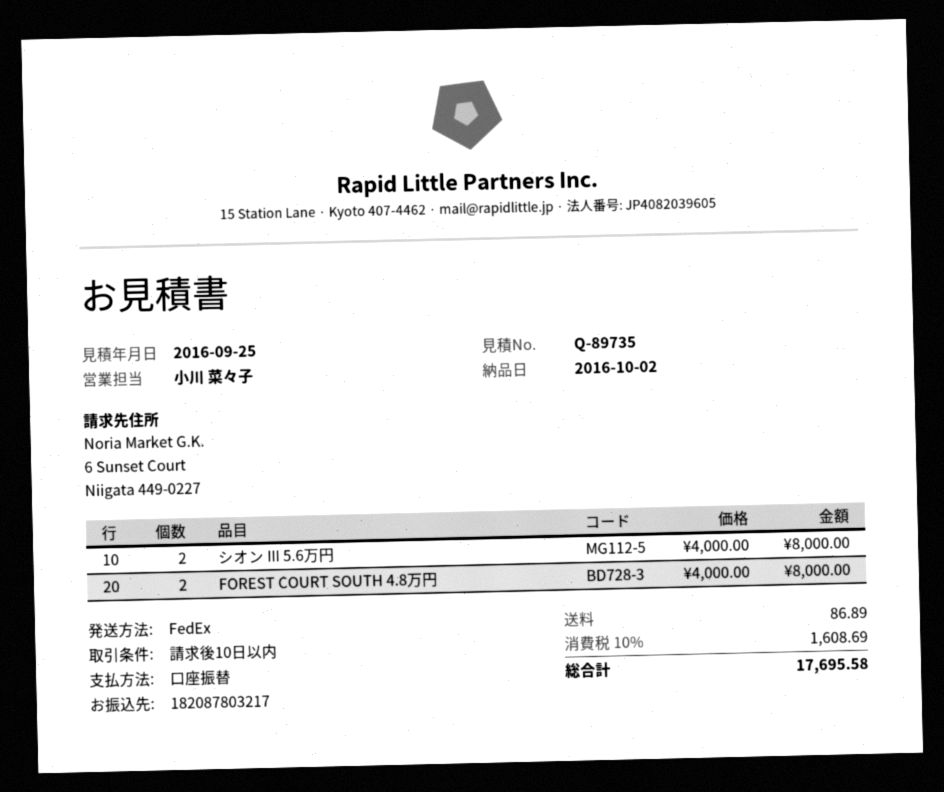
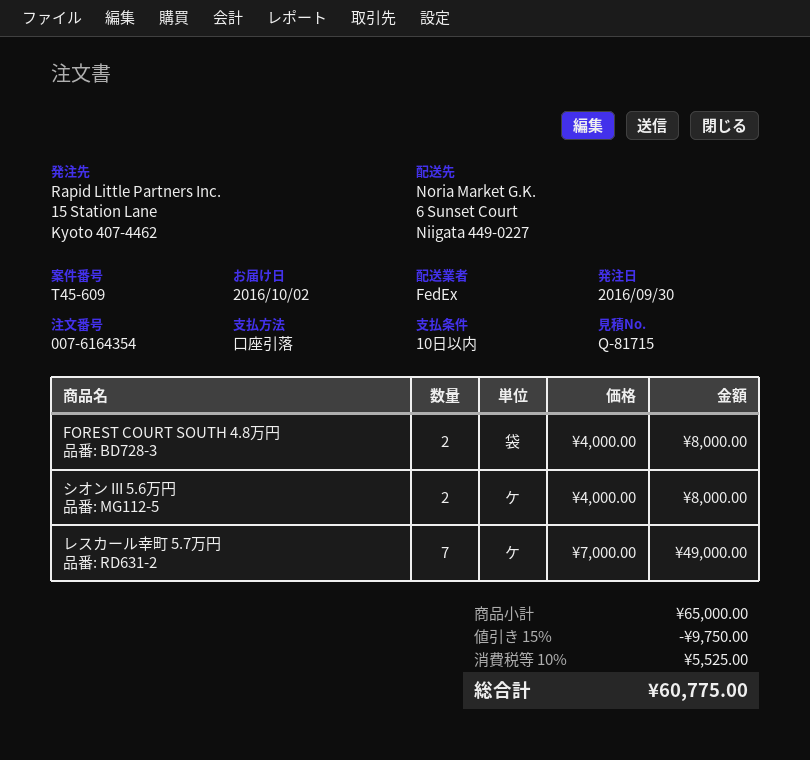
quote number: Q-89735 -> Q-81715
レスカール幸町 5.7万円: none -> 7 x 7000.00 = 49000.00
discount: none -> 15% = 9750.00
shipping: 86.89 -> none
tax: 10% = 1608.69 -> 10% = 5525.00
total: 17695.58 -> 60775.00

